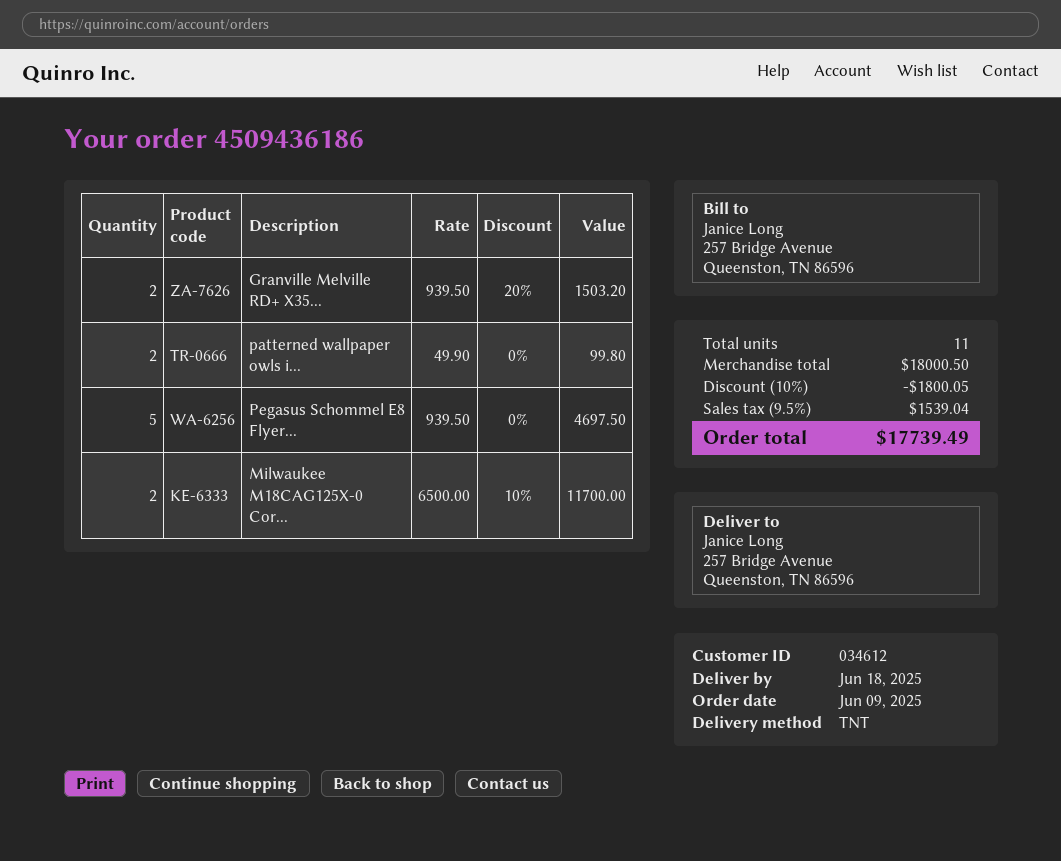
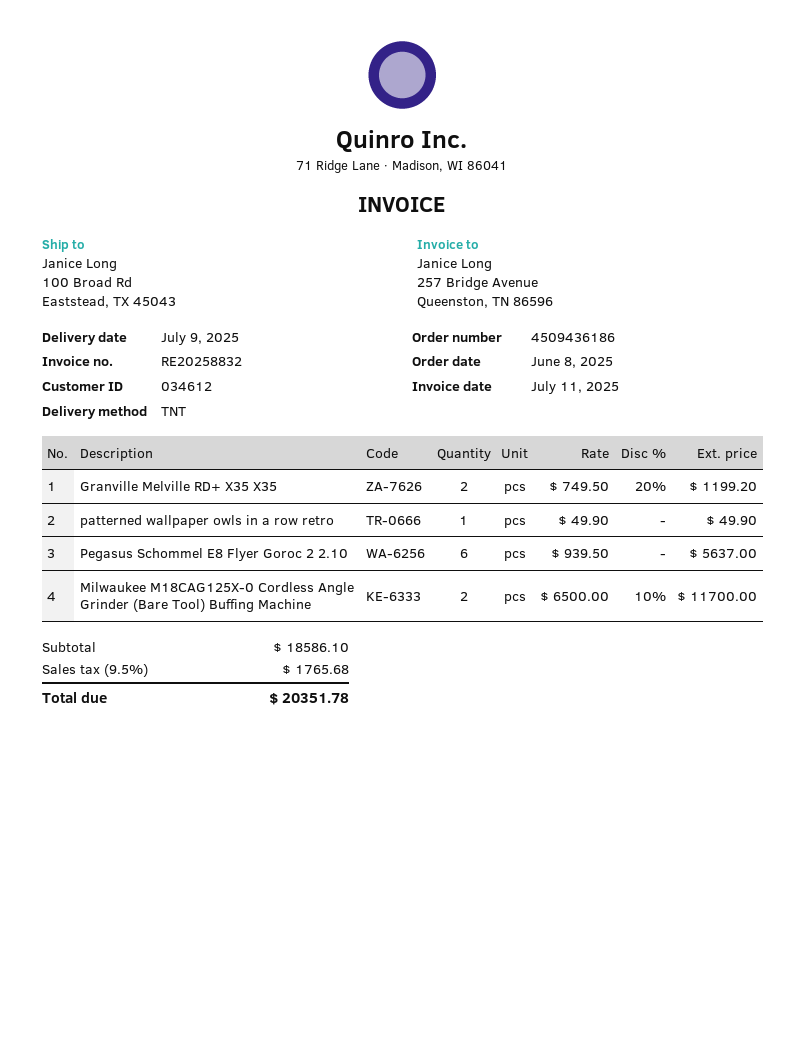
order date: 2025-06-09 -> 2025-06-08
delivery date: 2025-06-18 -> 2025-07-09
ship to: 257 Bridge Avenue, Queenston, TN 86596 -> 100 Broad Rd, Eaststead, TX 45043
Granville Melville RD+ X35...: 2 x 939.50 - 20% = 1503.20 -> 2 x 749.50 - 20% = 1199.20
patterned wallpaper owls i...: 2 x 49.90 = 99.80 -> 1 x 49.90 = 49.90
Pegasus Schommel E8 Flyer...: 5 x 939.50 = 4697.50 -> 6 x 939.50 = 5637.00
subtotal: 18000.50 -> 18586.10
discount: 10% = 1800.05 -> none
tax: 9.5% = 1539.04 -> 9.5% = 1765.68
total: 17739.49 -> 20351.78

